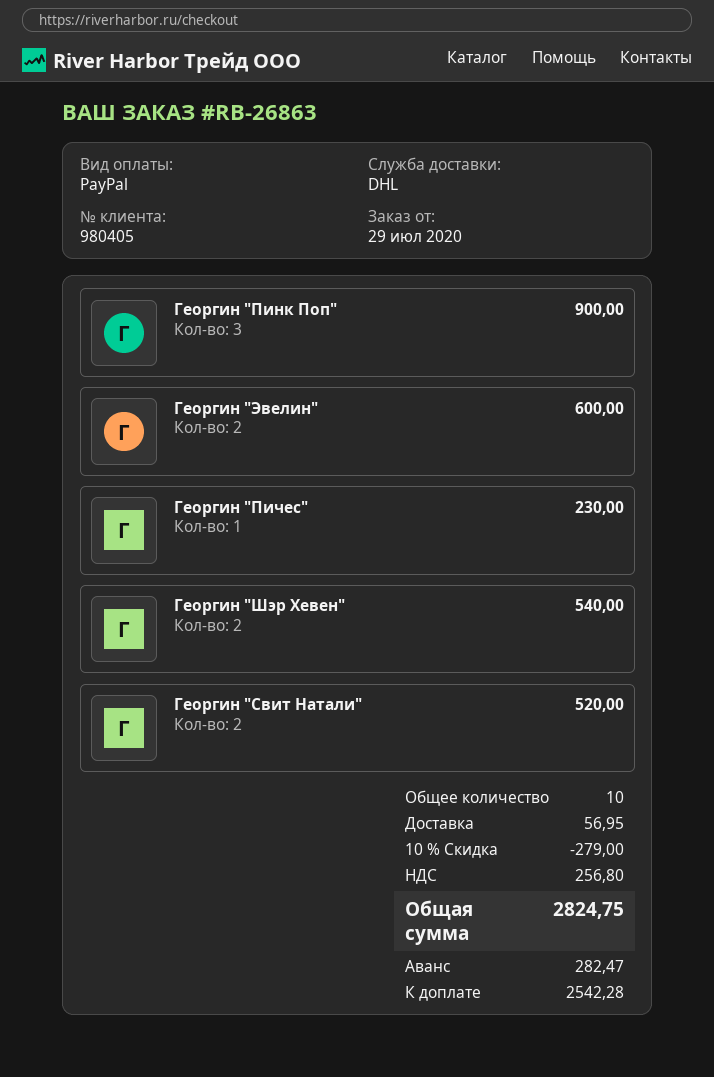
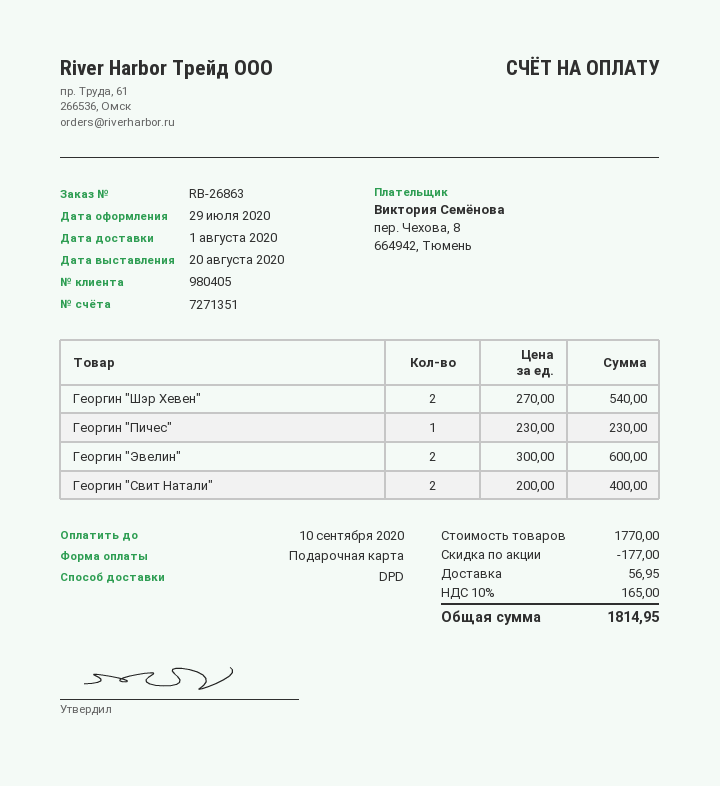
payment method: PayPal -> gift card
shipping method: DHL -> DPD
Георгин "Пинк Поп": 3 for 900.00 -> none
Георгин "Свит Натали": 2 for 520.00 -> 2 for 400.00
discount: 279.00 -> 177.00
tax: 256.80 -> 165.00
total: 2824.75 -> 1814.95

